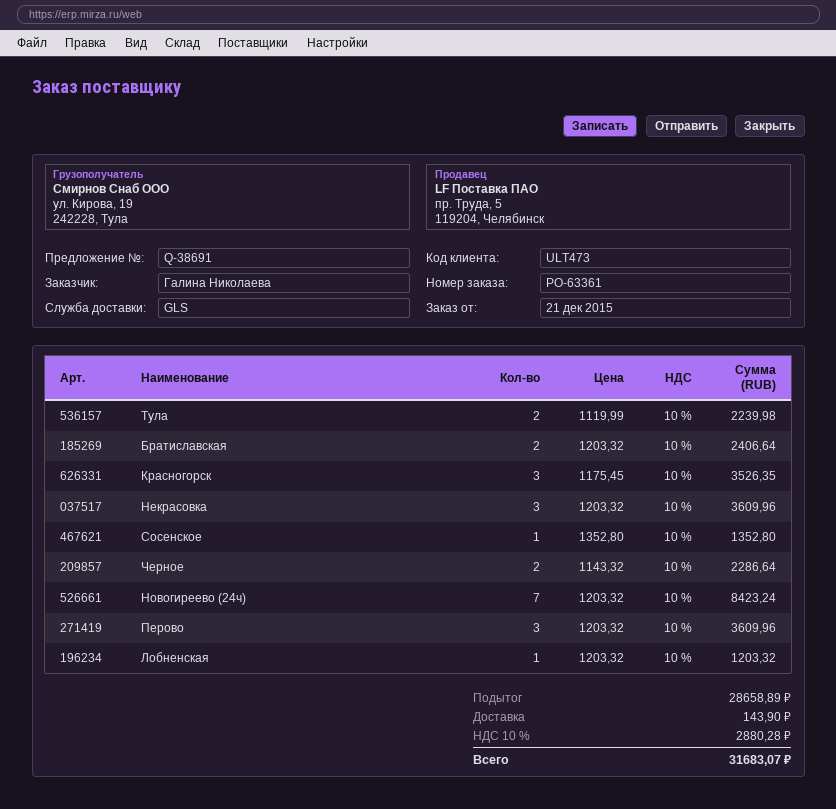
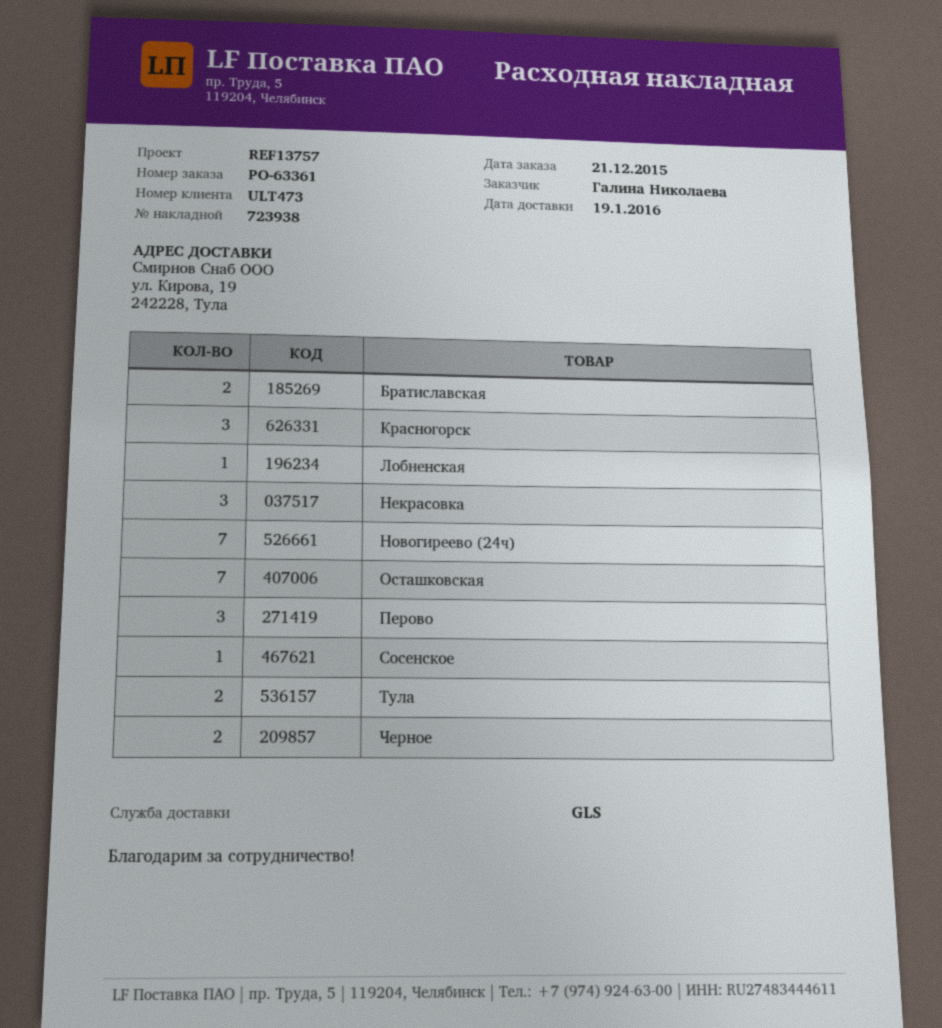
Осташковская: none -> 7

